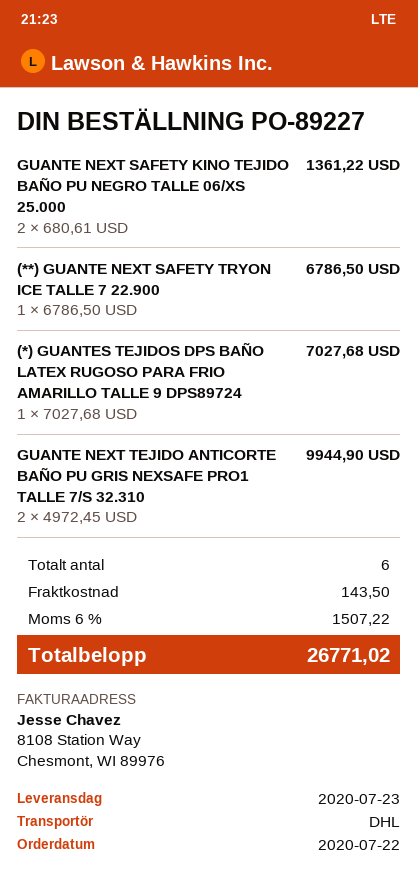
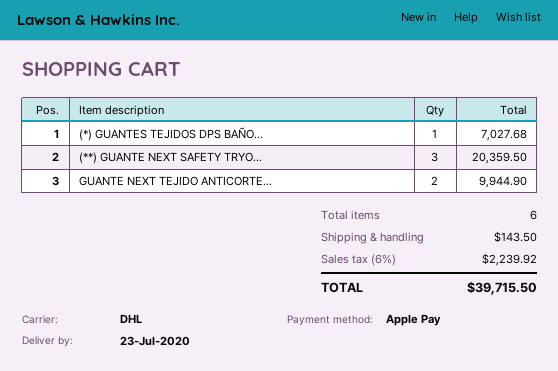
GUANTE NEXT SAFETY KINO TEJIDO BAÑO PU NEGRO TALLE 06/XS 25.000: 2 for 1361.22 -> none
(**) GUANTE NEXT SAFETY TRYON ICE TALLE 7 22.900: 1 for 6786.50 -> 3 for 20359.50
tax: 6% = 1507.22 -> 6% = 2239.92
total: 26771.02 -> 39715.50

